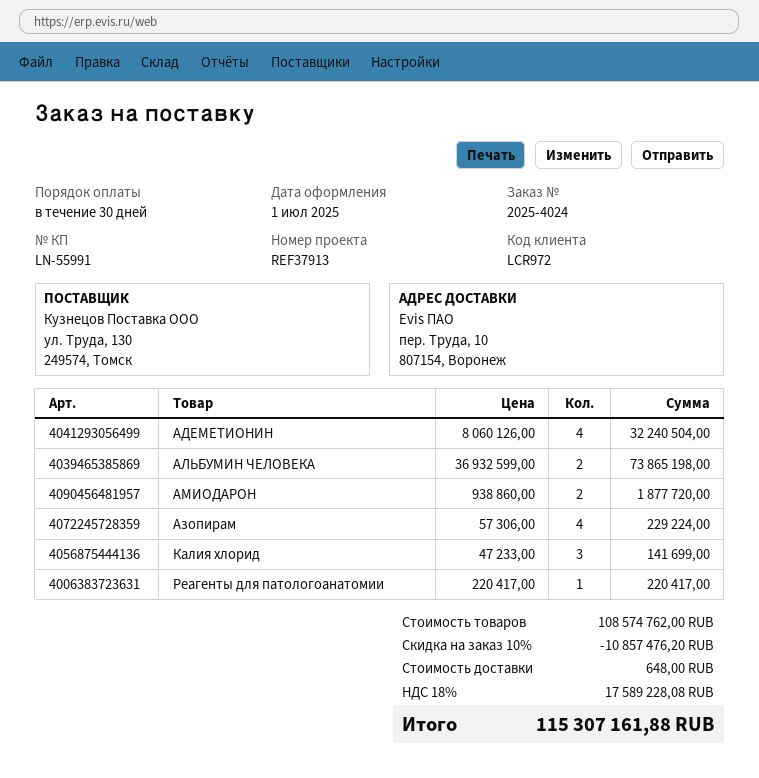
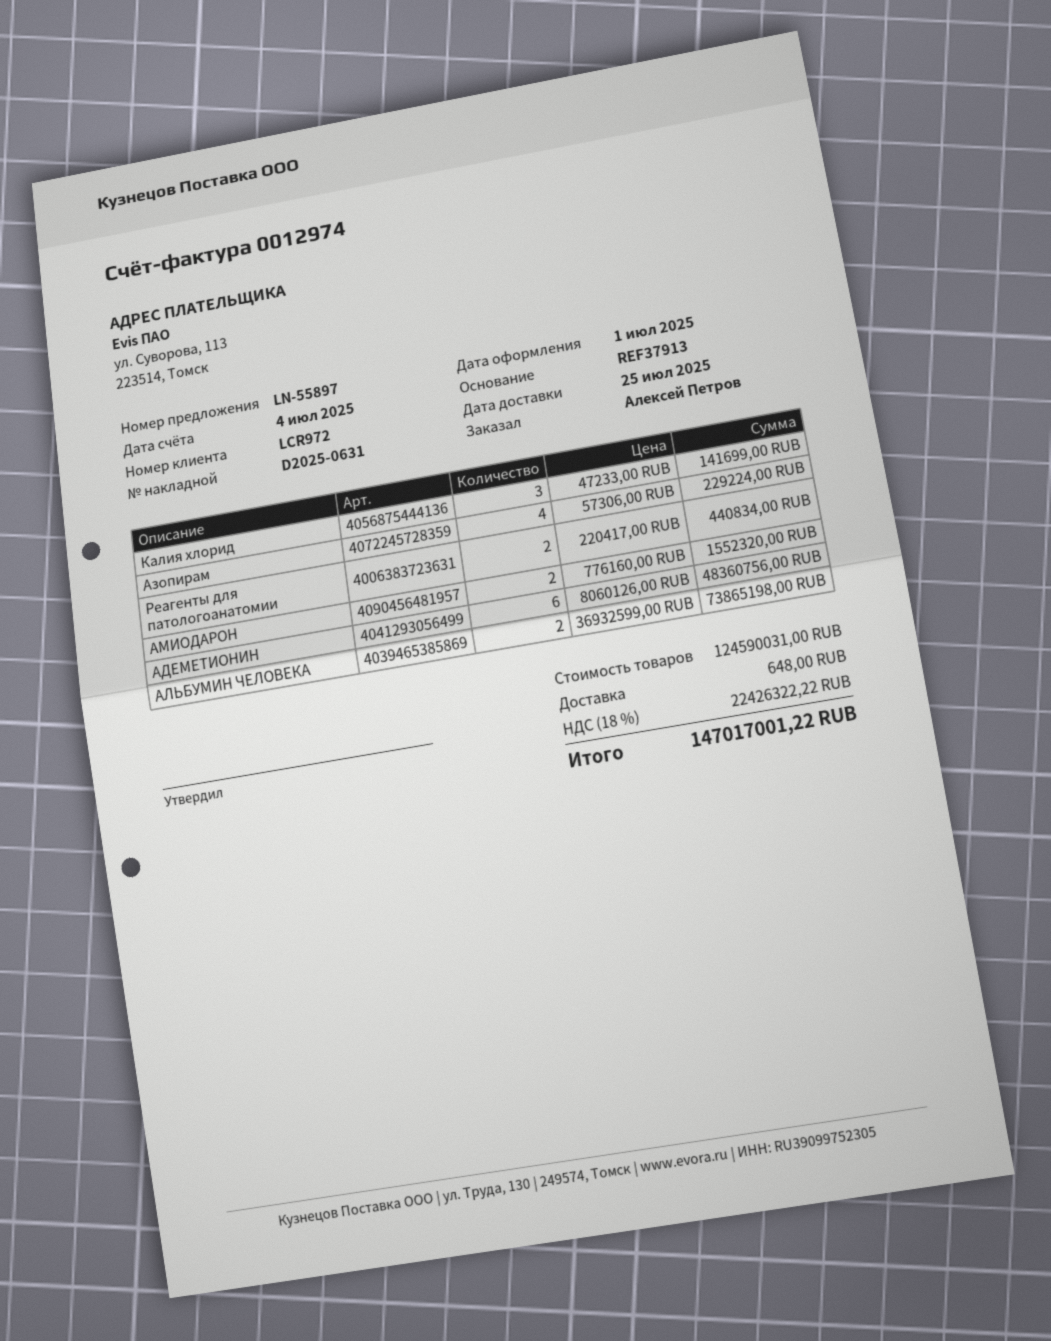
quote number: LN-55991 -> LN-55897
АДЕМЕТИОНИН: 4 x 8060126.00 = 32240504.00 -> 6 x 8060126.00 = 48360756.00
АМИОДАРОН: 2 x 938860.00 = 1877720.00 -> 2 x 776160.00 = 1552320.00
Реагенты для патологоанатомии: 1 x 220417.00 = 220417.00 -> 2 x 220417.00 = 440834.00
subtotal: 108574762.00 -> 124590031.00
discount: 10% = 10857476.20 -> none
tax: 18% = 17589228.08 -> 18% = 22426322.22
total: 115307161.88 -> 147017001.22

